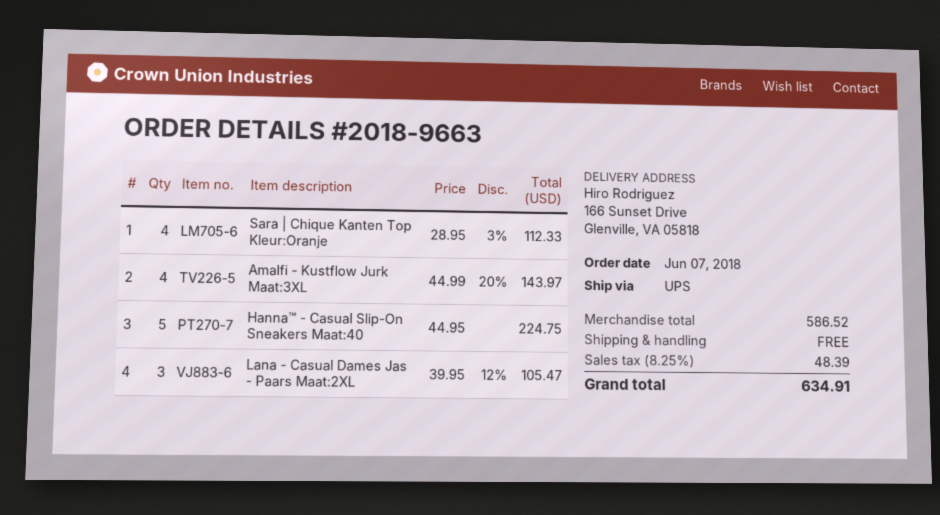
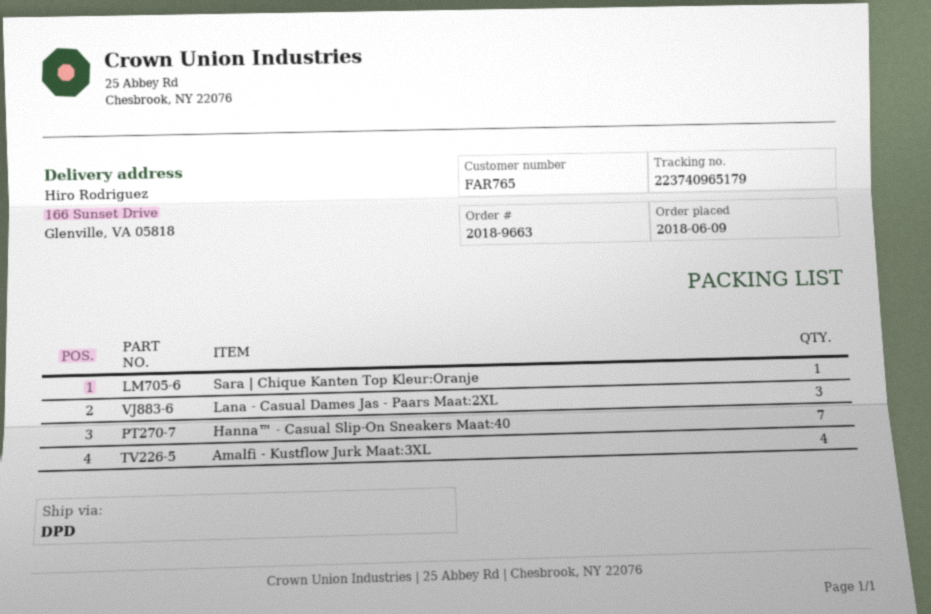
order date: 2018-06-07 -> 2018-06-09
shipping method: UPS -> DPD
Sara | Chique Kanten Top Kleur:Oranje: 4 -> 1
Hanna™ - Casual Slip-On Sneakers Maat:40: 5 -> 7

